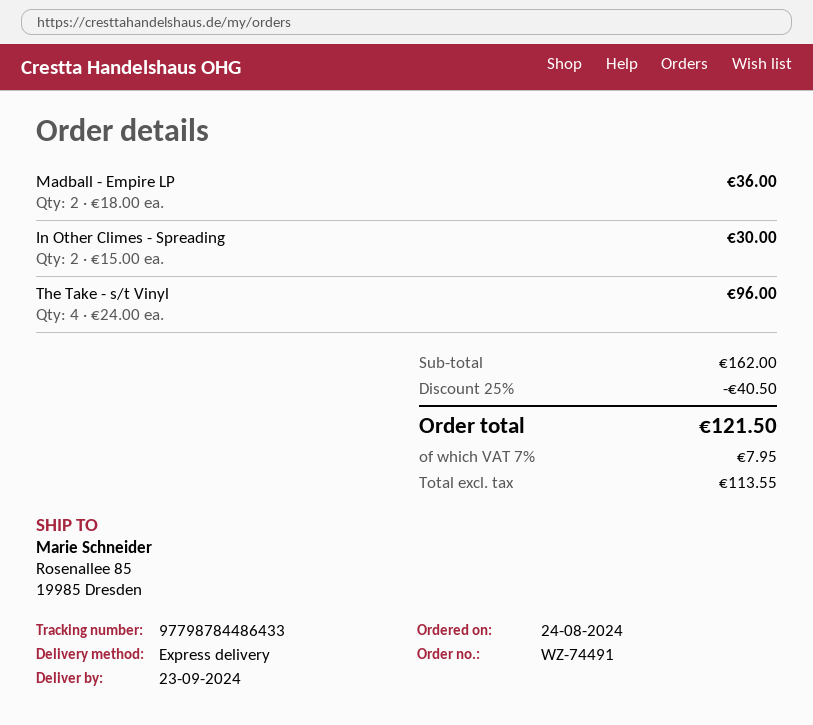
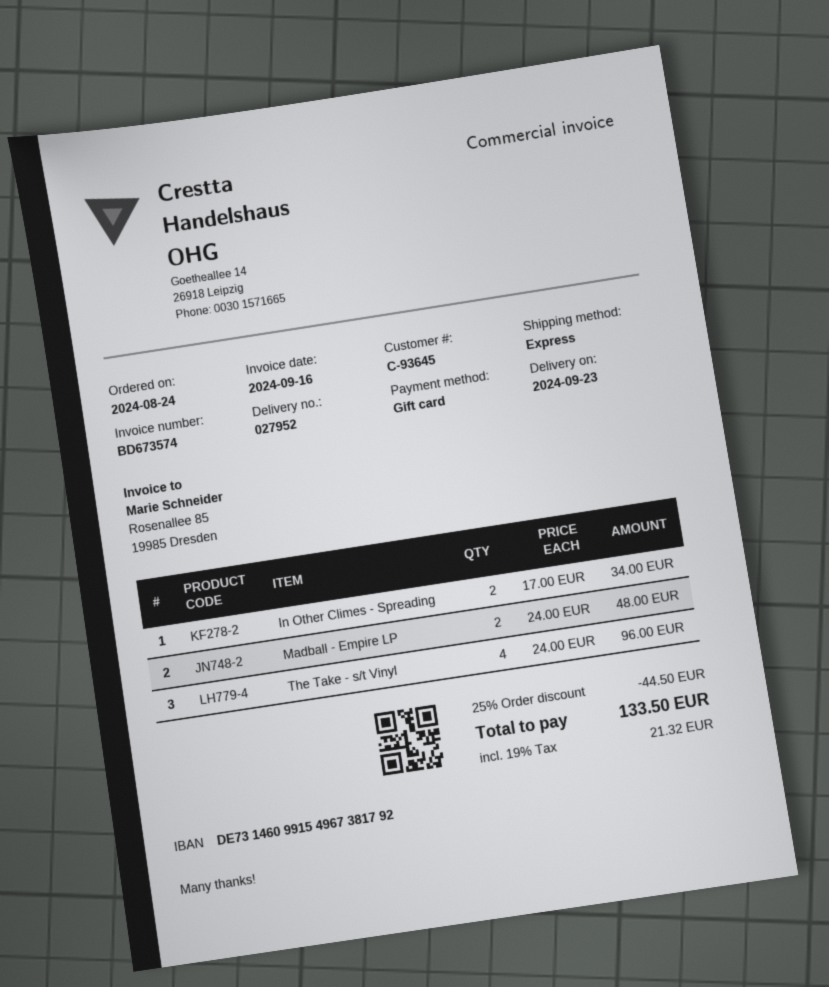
Madball - Empire LP: 2 x 18.00 = 36.00 -> 2 x 24.00 = 48.00
In Other Climes - Spreading: 2 x 15.00 = 30.00 -> 2 x 17.00 = 34.00
discount: 25% = 40.50 -> 25% = 44.50
tax: 7% = 7.95 -> 19% = 21.32
total: 121.50 -> 133.50

